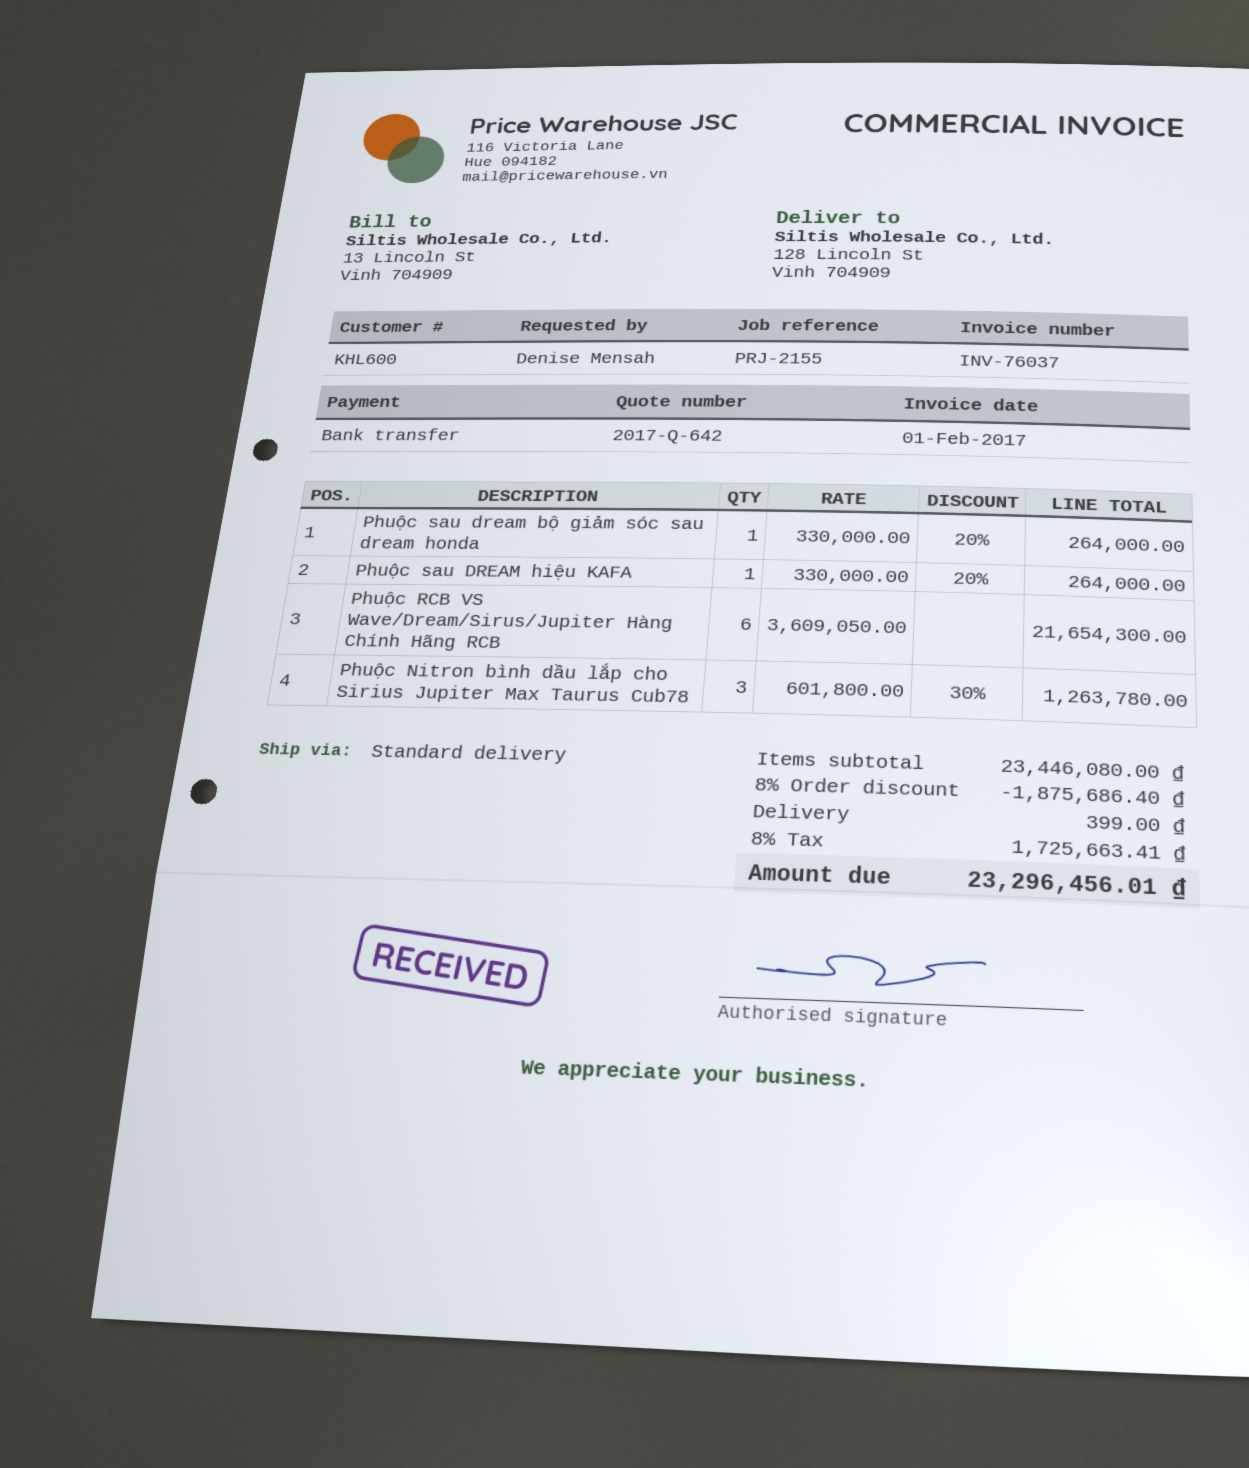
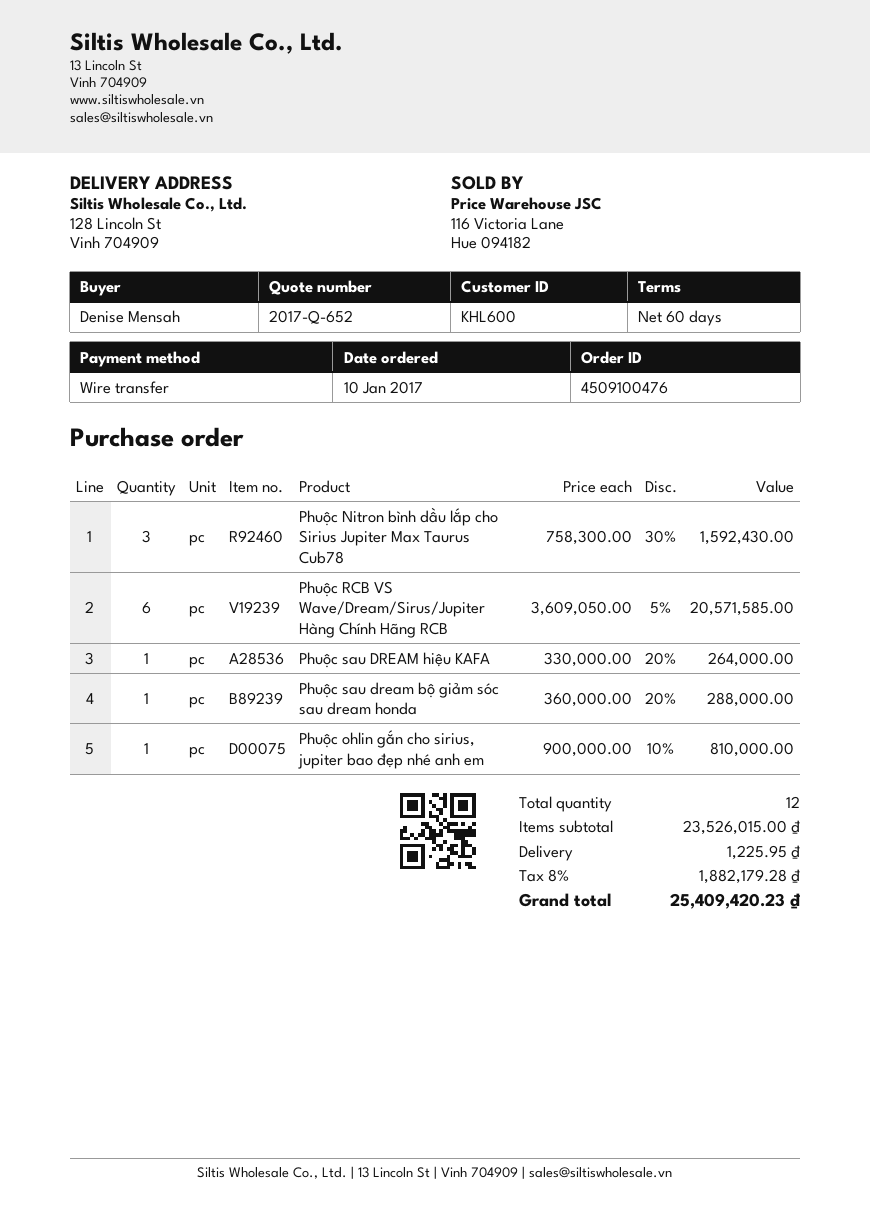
quote number: 2017-Q-642 -> 2017-Q-652
Phuộc sau dream bộ giảm sóc sau dream honda: 1 x 330000.00 - 20% = 264000.00 -> 1 x 360000.00 - 20% = 288000.00
Phuộc RCB VS Wave/Dream/Sirus/Jupiter Hàng Chính Hãng RCB: 6 x 3609050.00 = 21654300.00 -> 6 x 3609050.00 - 5% = 20571585.00
Phuộc Nitron bình dầu lắp cho Sirius Jupiter Max Taurus Cub78: 3 x 601800.00 - 30% = 1263780.00 -> 3 x 758300.00 - 30% = 1592430.00
Phuộc ohlin gắn cho sirius, jupiter bao đẹp nhé anh em: none -> 1 x 900000.00 - 10% = 810000.00
subtotal: 23446080.00 -> 23526015.00
discount: 8% = 1875686.40 -> none
shipping: 399.00 -> 1225.95
tax: 8% = 1725663.41 -> 8% = 1882179.28
total: 23296456.01 -> 25409420.23

